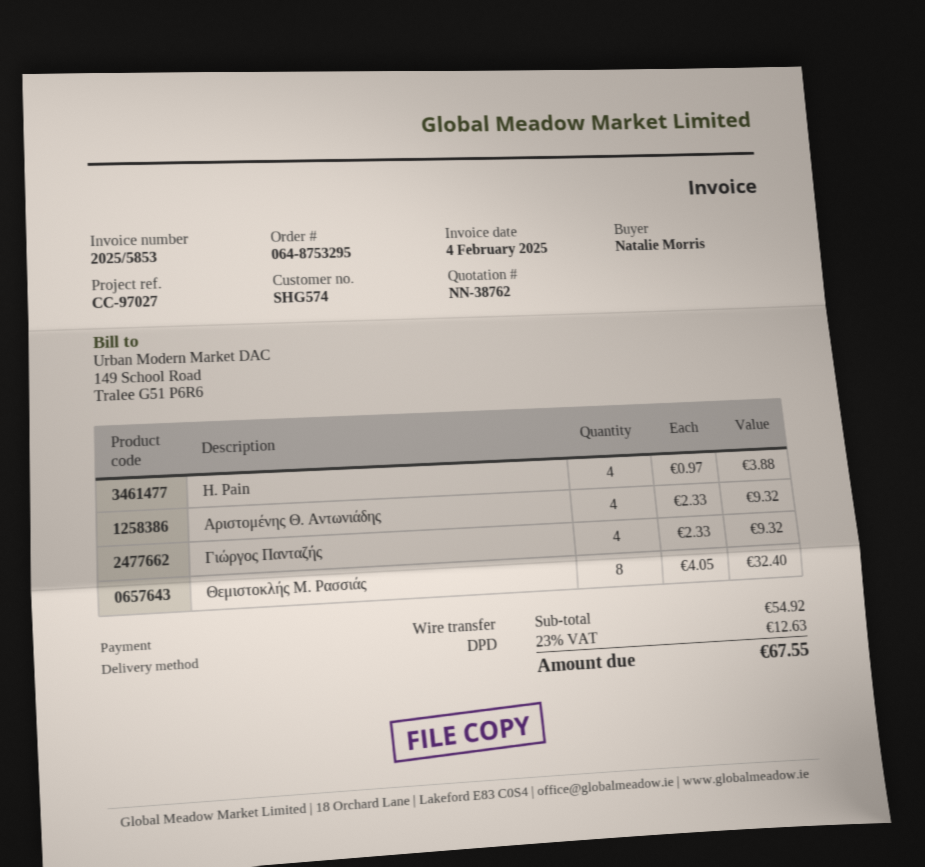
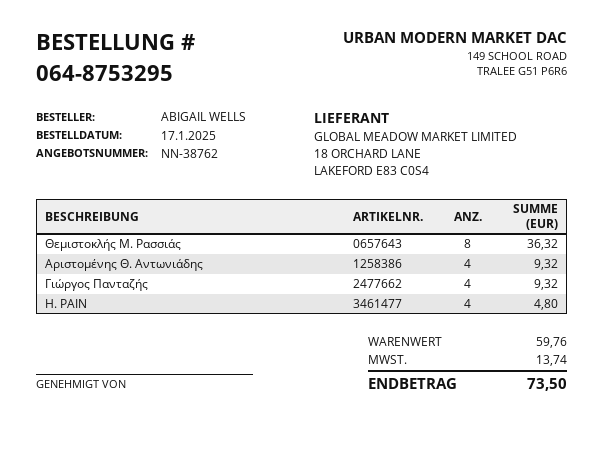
ordered by: Natalie Morris -> ABIGAIL WELLS
H. Pain: 4 for 3.88 -> 4 for 4.80
Θεμιστοκλής Μ. Ρασσιάς: 8 for 32.40 -> 8 for 36.32
subtotal: 54.92 -> 59.76
tax: 12.63 -> 13.74
total: 67.55 -> 73.50

